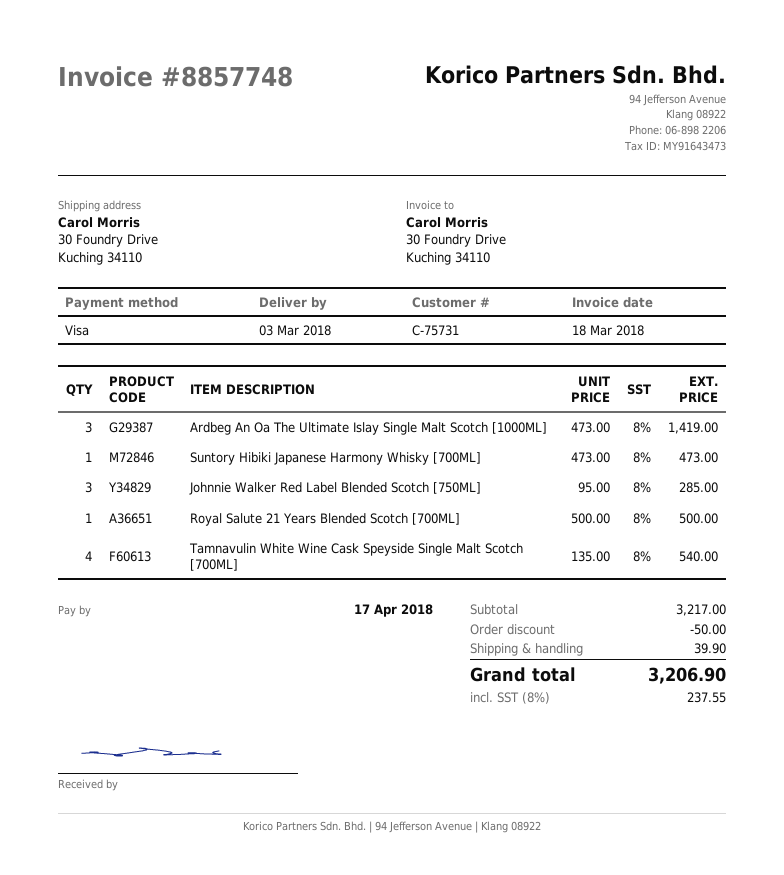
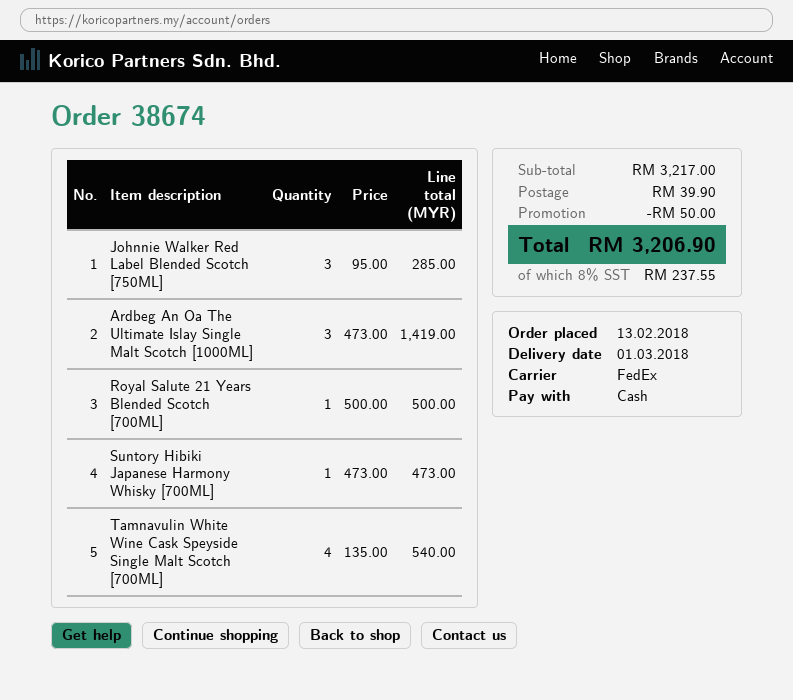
delivery date: 2018-03-03 -> 2018-03-01
payment method: Visa -> cash

